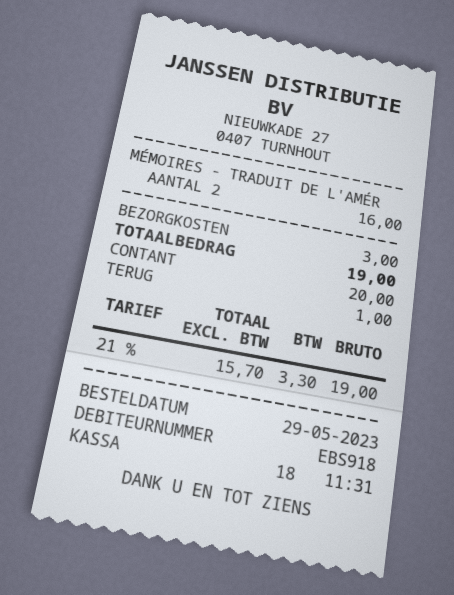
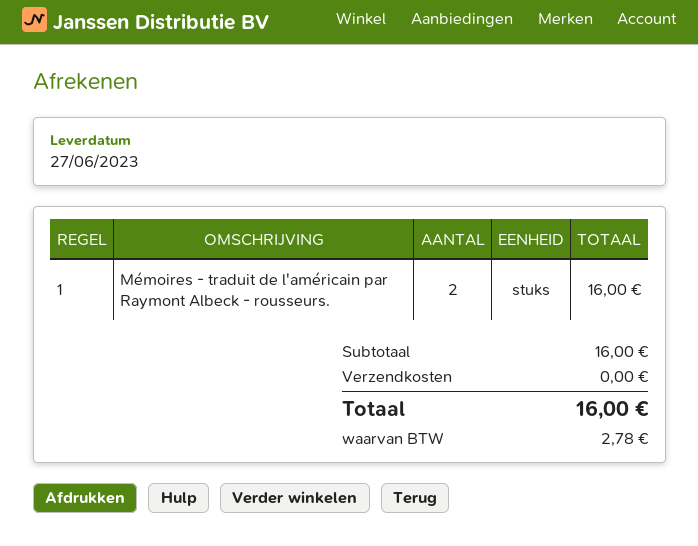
shipping: 3.00 -> 0.00
tax: 3.30 -> 2.78
total: 19.00 -> 16.00

